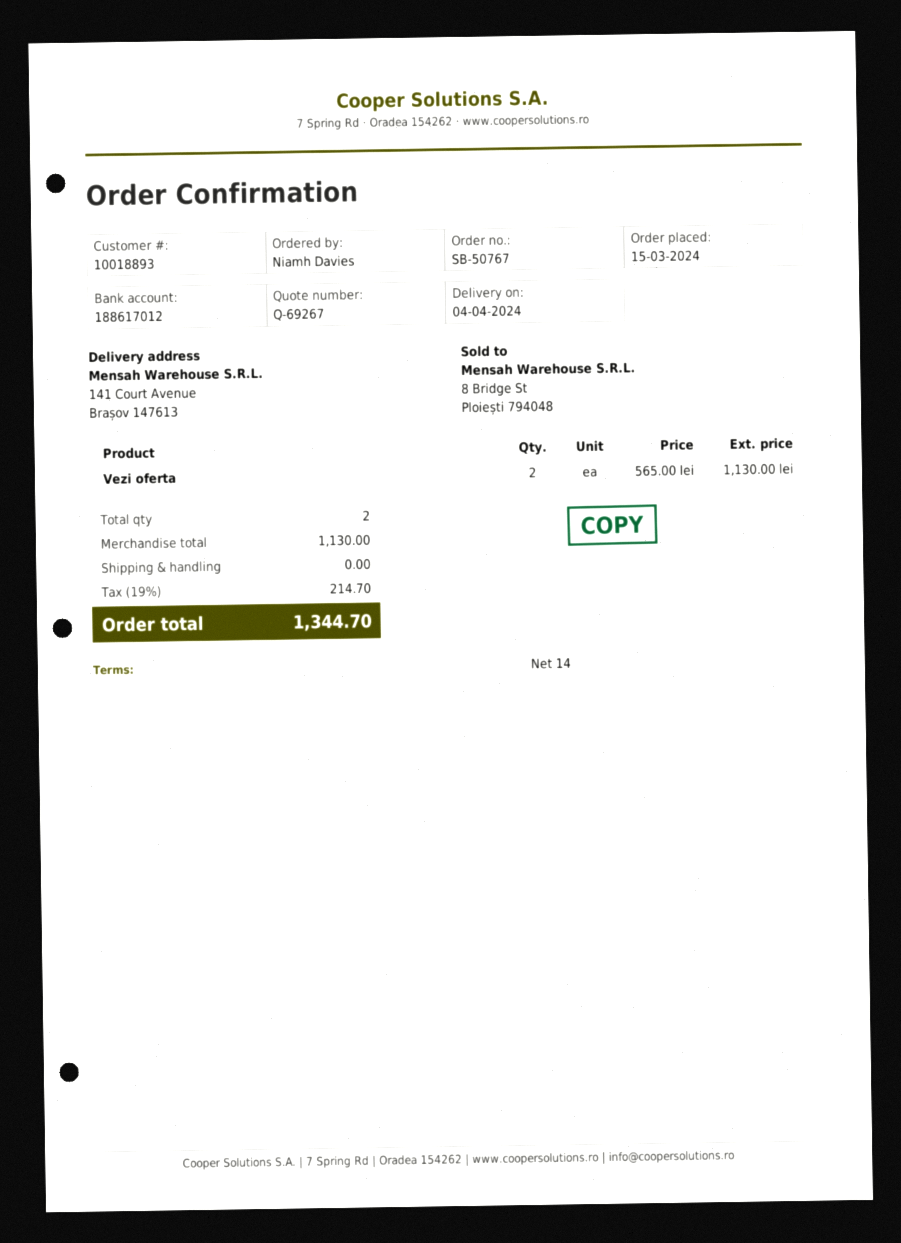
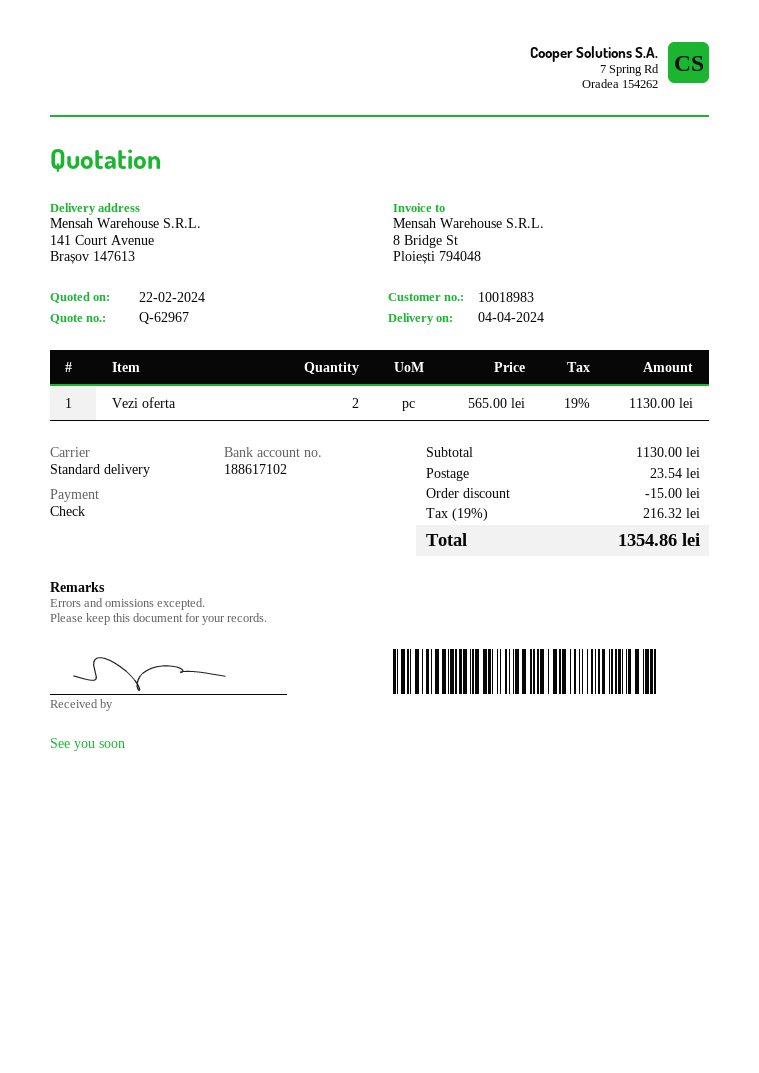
quote number: Q-69267 -> Q-62967
customer number: 10018893 -> 10018983
bank account: 188617012 -> 188617102
discount: none -> 15.00
shipping: 0.00 -> 23.54
tax: 19% = 214.70 -> 19% = 216.32
total: 1344.70 -> 1354.86

